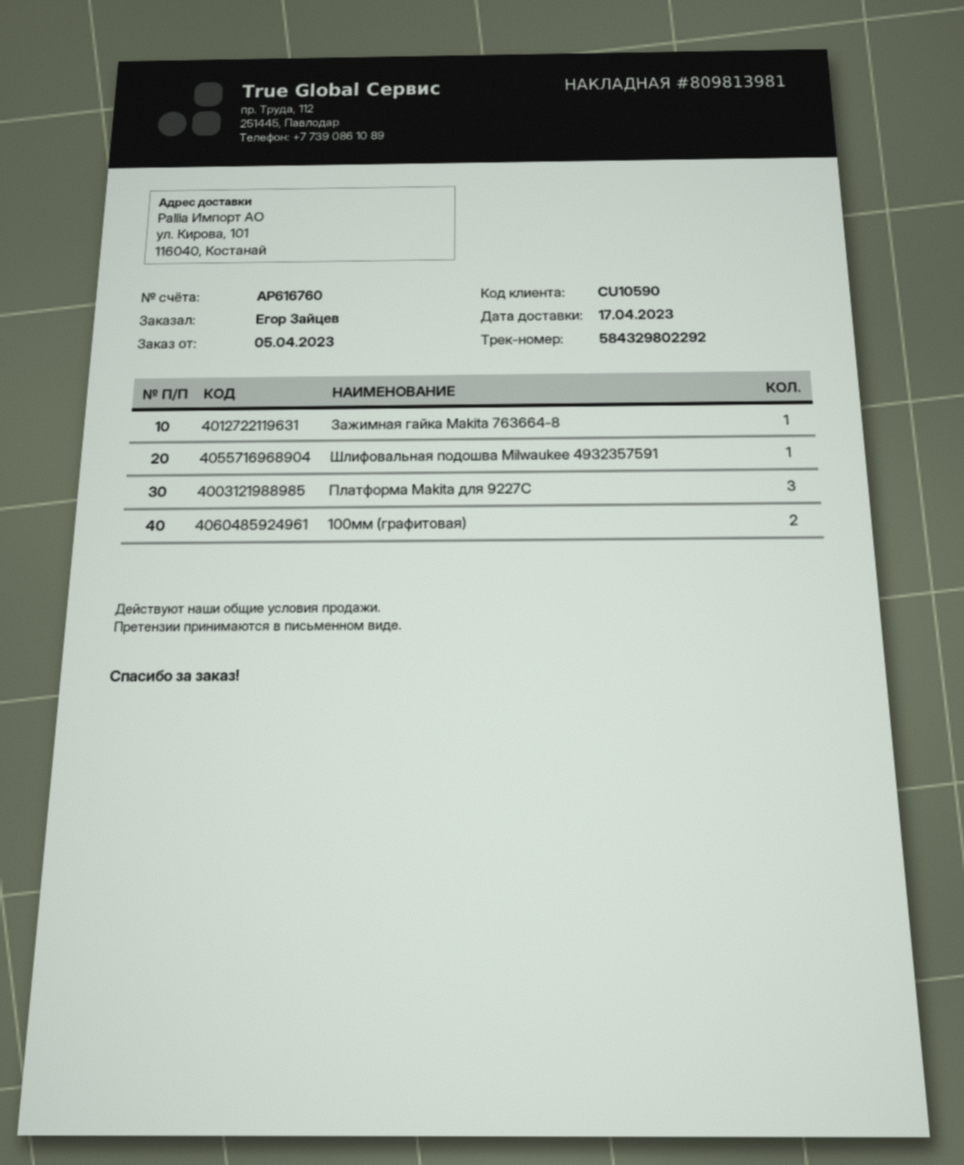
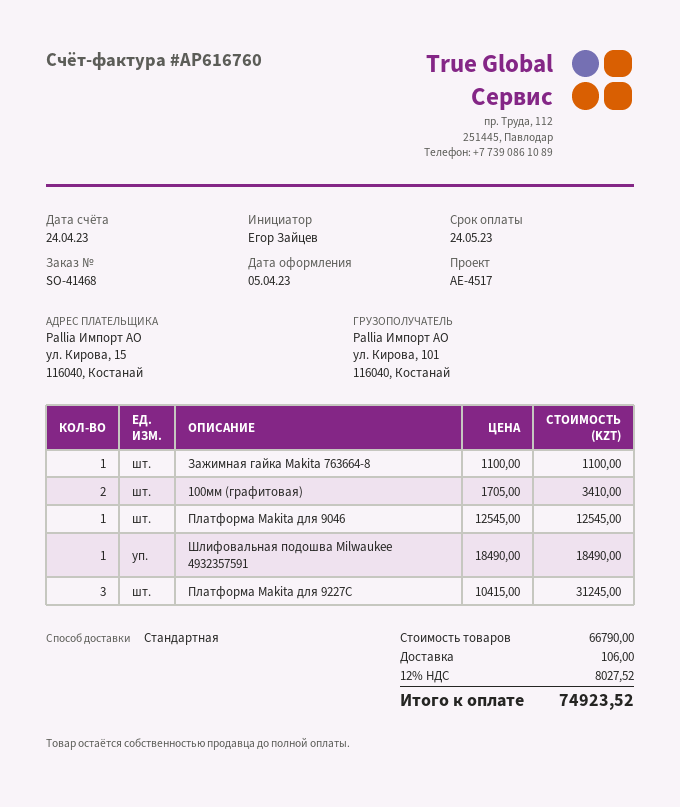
Платформа Makita для 9046: none -> 1

